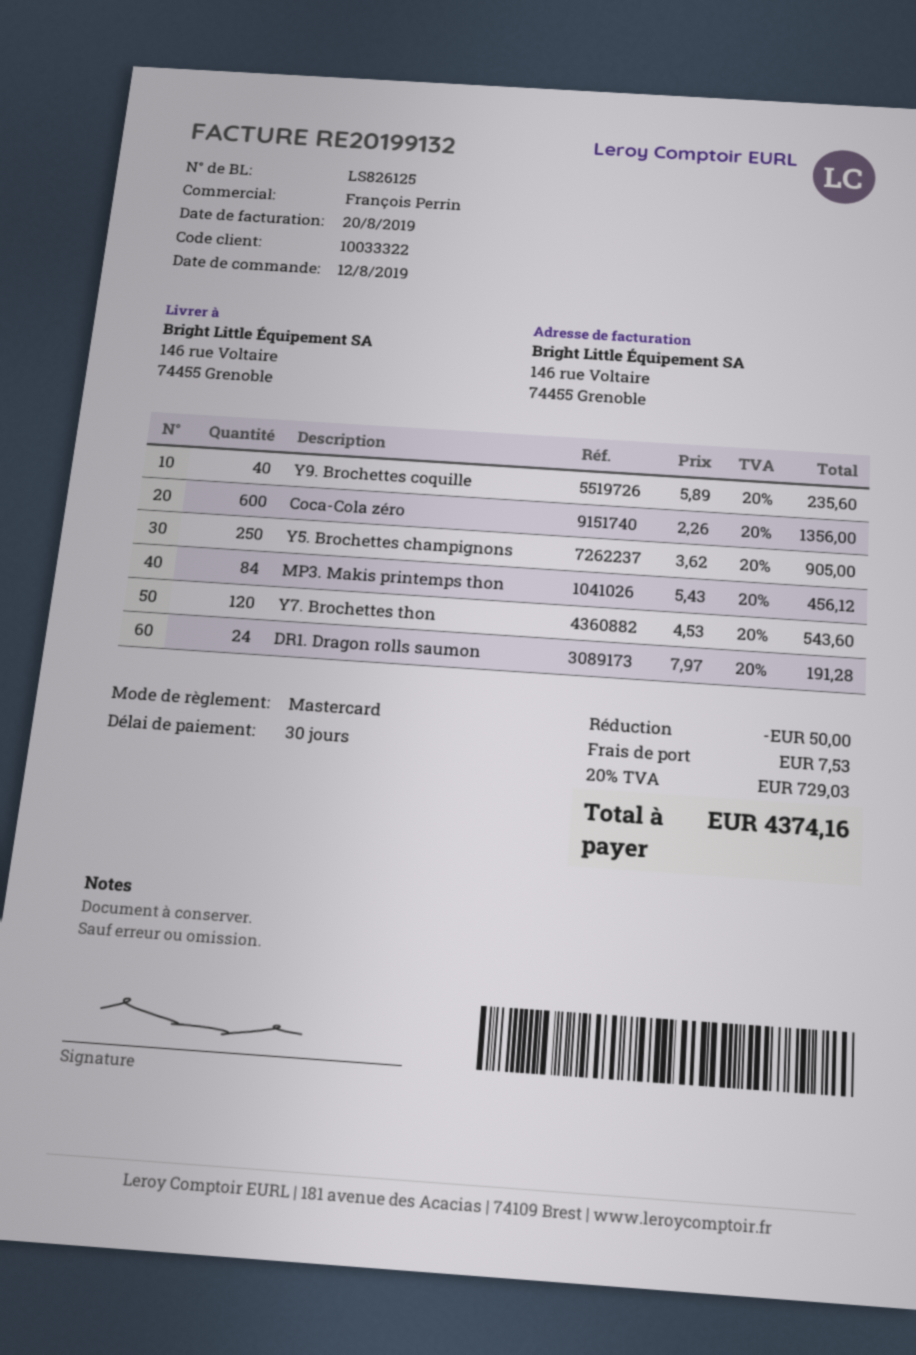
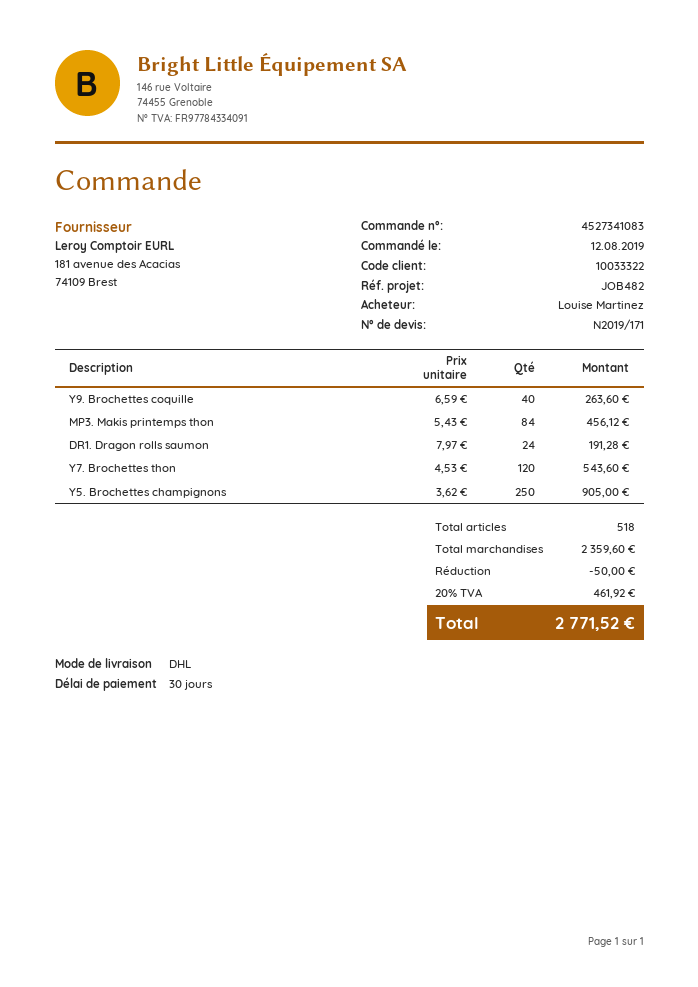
Y9. Brochettes coquille: 40 x 5.89 = 235.60 -> 40 x 6.59 = 263.60
Coca-Cola zéro: 600 x 2.26 = 1356.00 -> none
shipping: 7.53 -> none
tax: 20% = 729.03 -> 20% = 461.92
total: 4374.16 -> 2771.52

